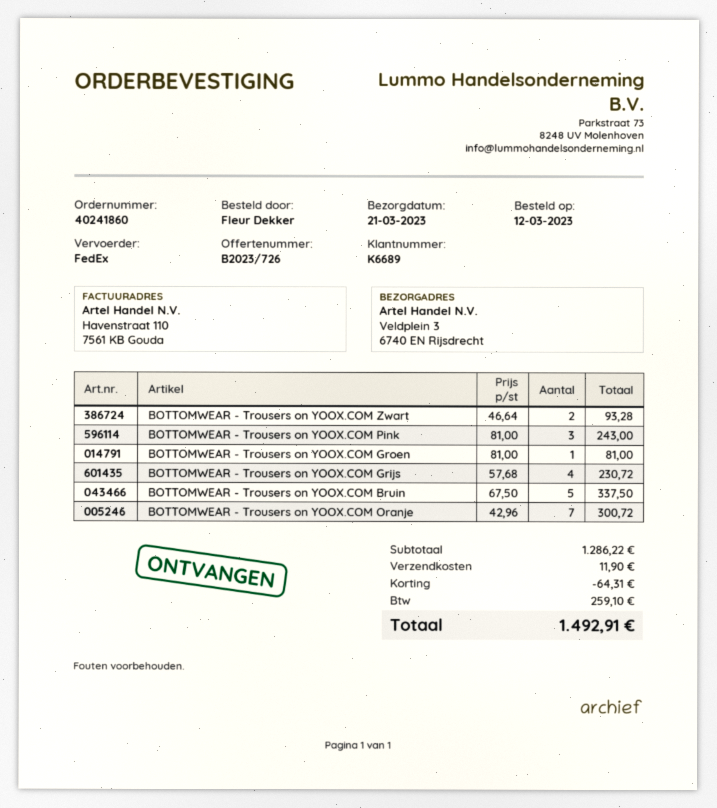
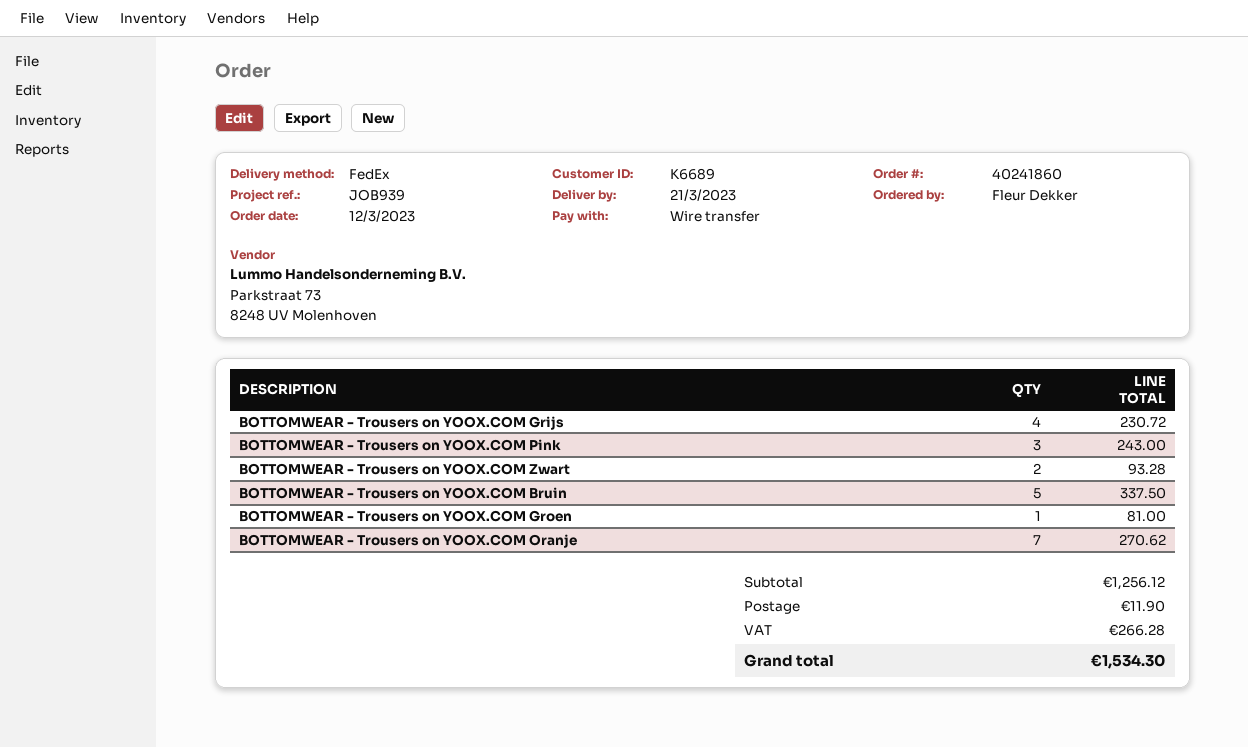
BOTTOMWEAR - Trousers on YOOX.COM Oranje: 7 for 300.72 -> 7 for 270.62
subtotal: 1286.22 -> 1256.12
discount: 64.31 -> none
tax: 259.10 -> 266.28
total: 1492.91 -> 1534.30

